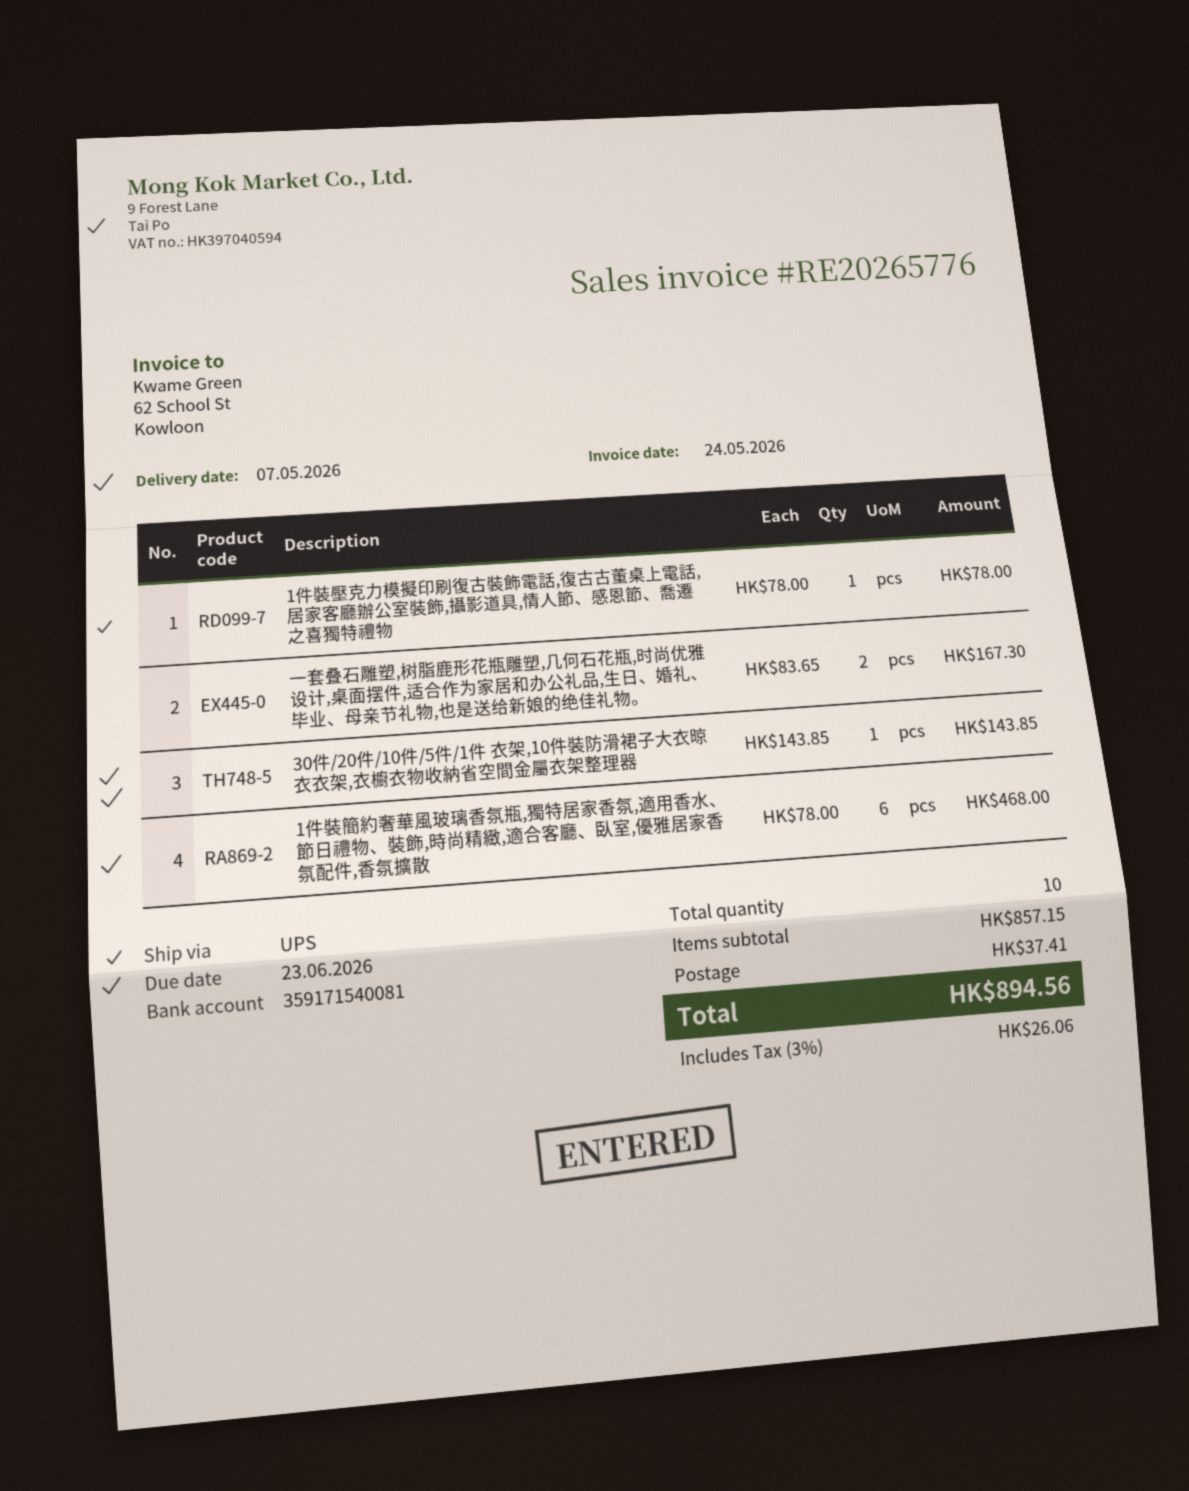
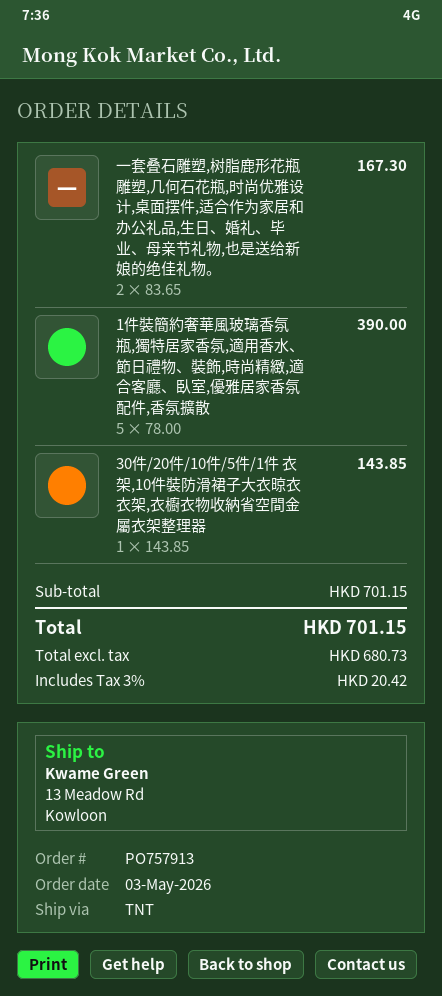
shipping method: UPS -> TNT
1件裝壓克力模擬印刷復古裝飾電話,復古古董桌上電話,居家客廳辦公室裝飾,攝影道具,情人節、感恩節、喬遷之喜獨特禮物: 1 x 78.00 = 78.00 -> none
1件裝簡約奢華風玻璃香氛瓶,獨特居家香氛,適用香水、節日禮物、裝飾,時尚精緻,適合客廳、臥室,優雅居家香氛配件,香氛擴散: 6 x 78.00 = 468.00 -> 5 x 78.00 = 390.00
subtotal: 857.15 -> 701.15
shipping: 37.41 -> none
tax: 3% = 26.06 -> 3% = 20.42
total: 894.56 -> 701.15

